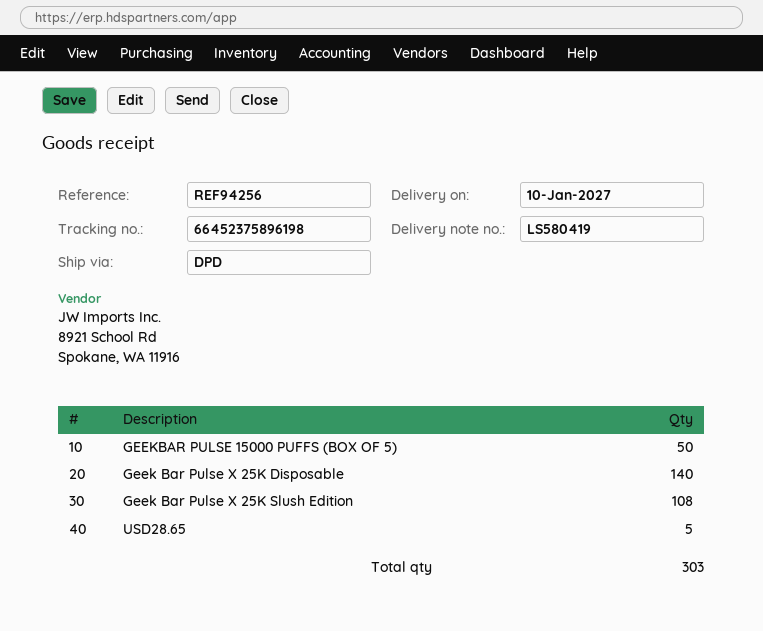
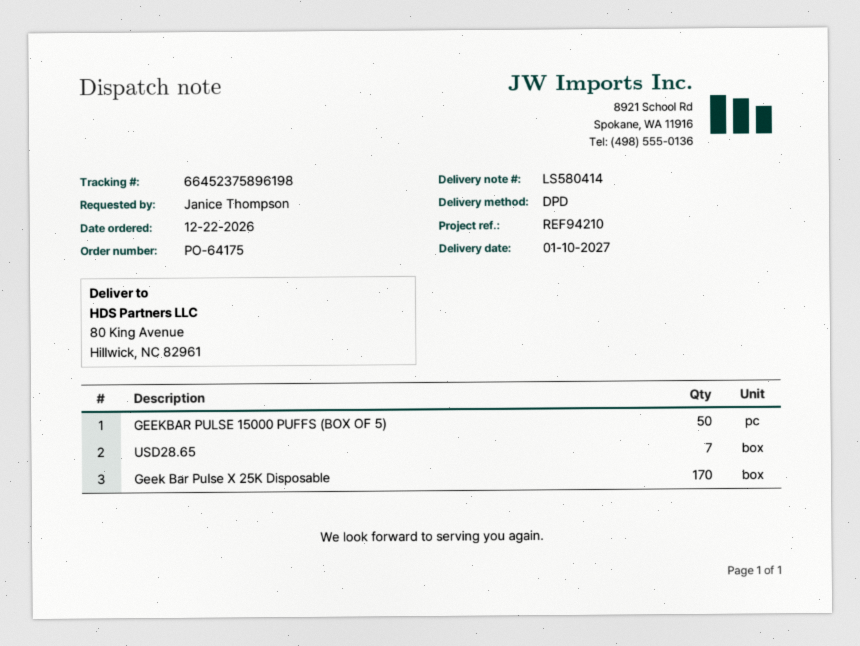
delivery note number: LS580419 -> LS580414
reference: REF94256 -> REF94210
Geek Bar Pulse X 25K Disposable: 140 -> 170
Geek Bar Pulse X 25K Slush Edition: 108 -> none
USD28.65: 5 -> 7

